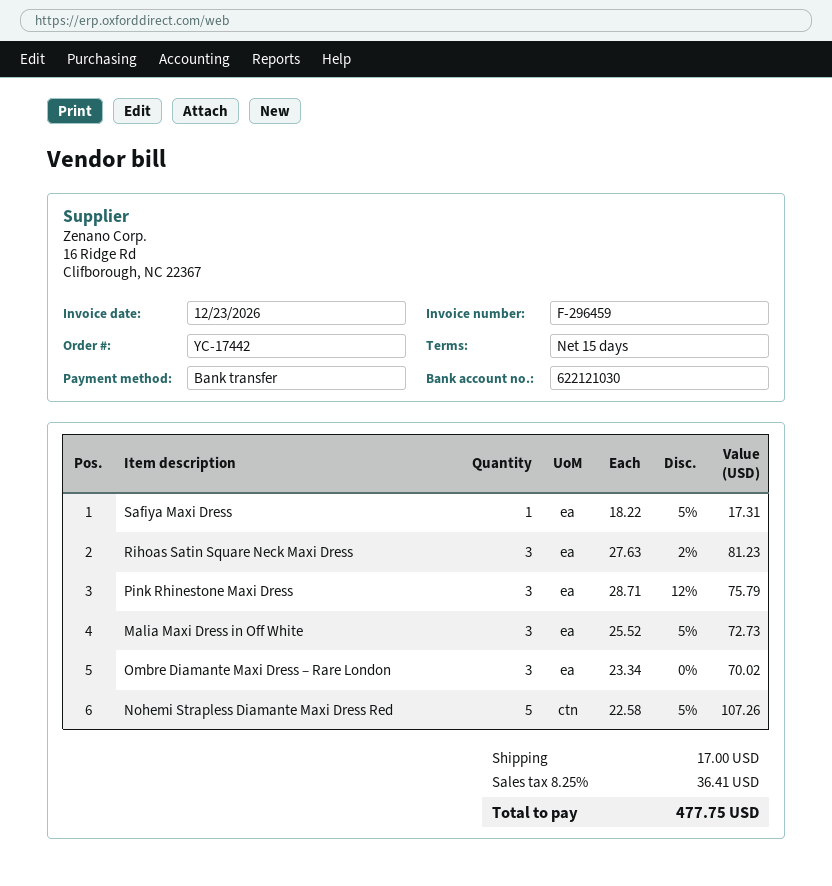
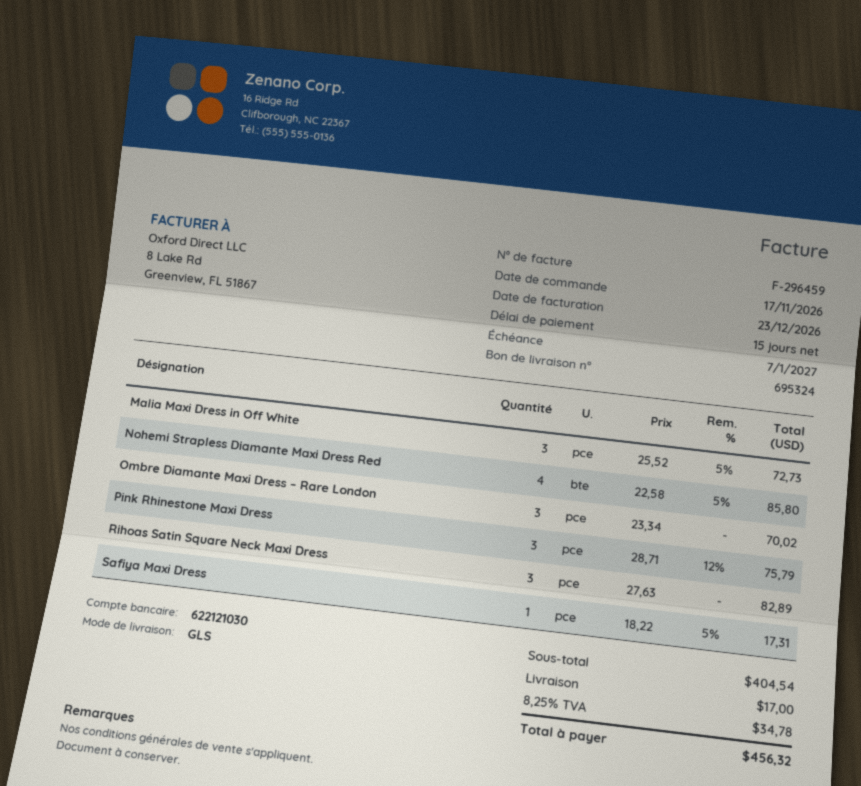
Rihoas Satin Square Neck Maxi Dress: 3 x 27.63 - 2% = 81.23 -> 3 x 27.63 = 82.89
Nohemi Strapless Diamante Maxi Dress Red: 5 x 22.58 - 5% = 107.26 -> 4 x 22.58 - 5% = 85.80
tax: 8.25% = 36.41 -> 8.25% = 34.78
total: 477.75 -> 456.32

